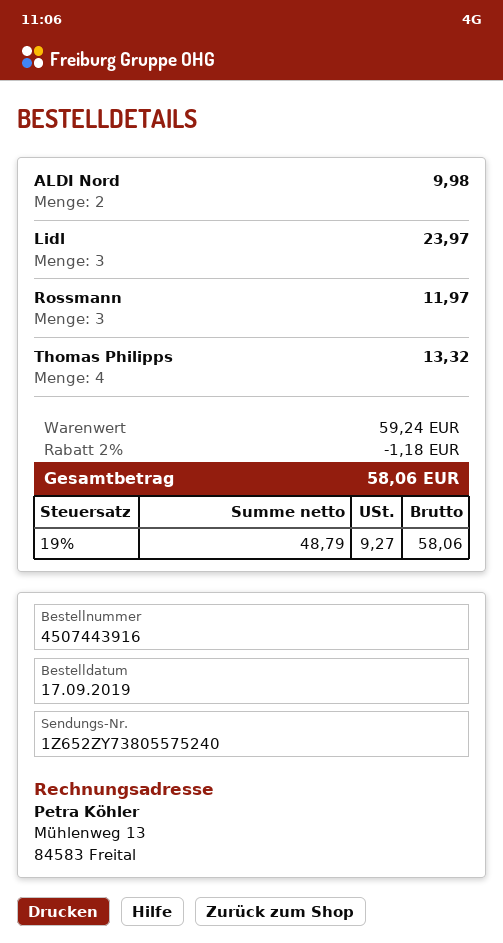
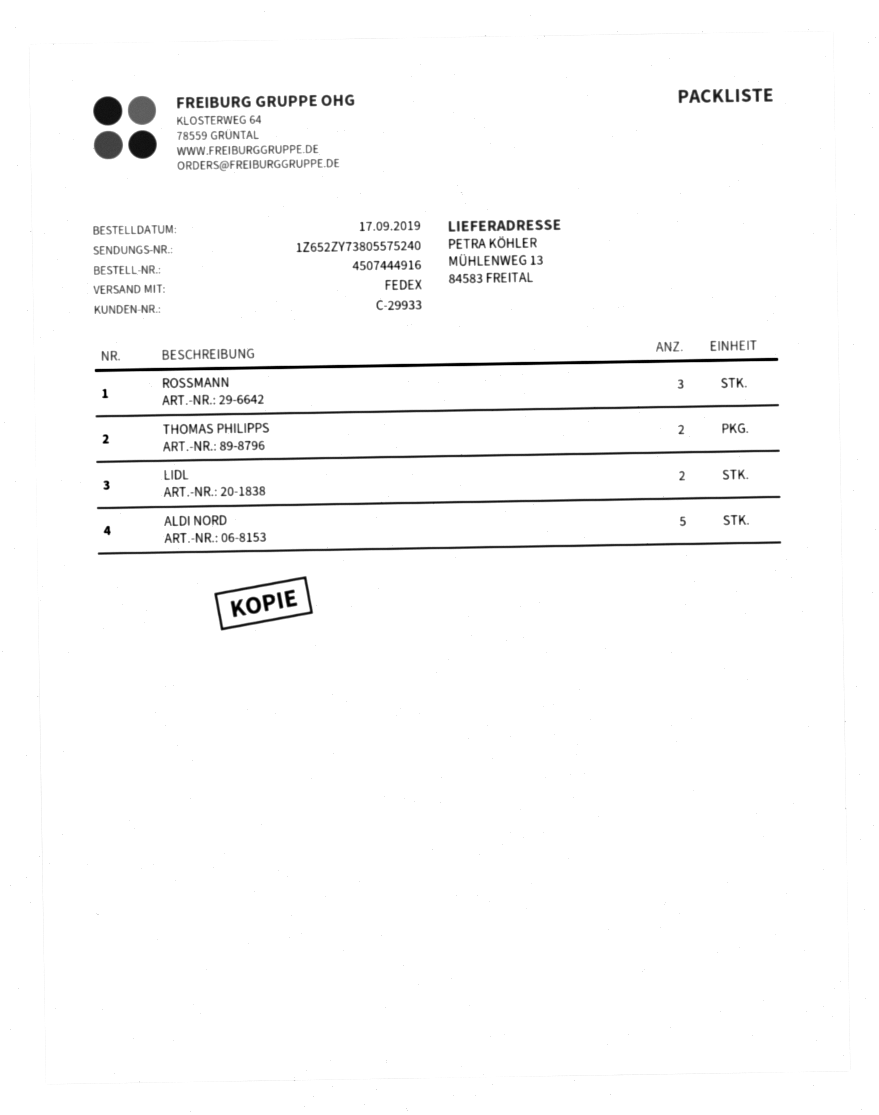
order number: 4507443916 -> 4507444916
ALDI Nord: 2 -> 5
Lidl: 3 -> 2
Thomas Philipps: 4 -> 2

